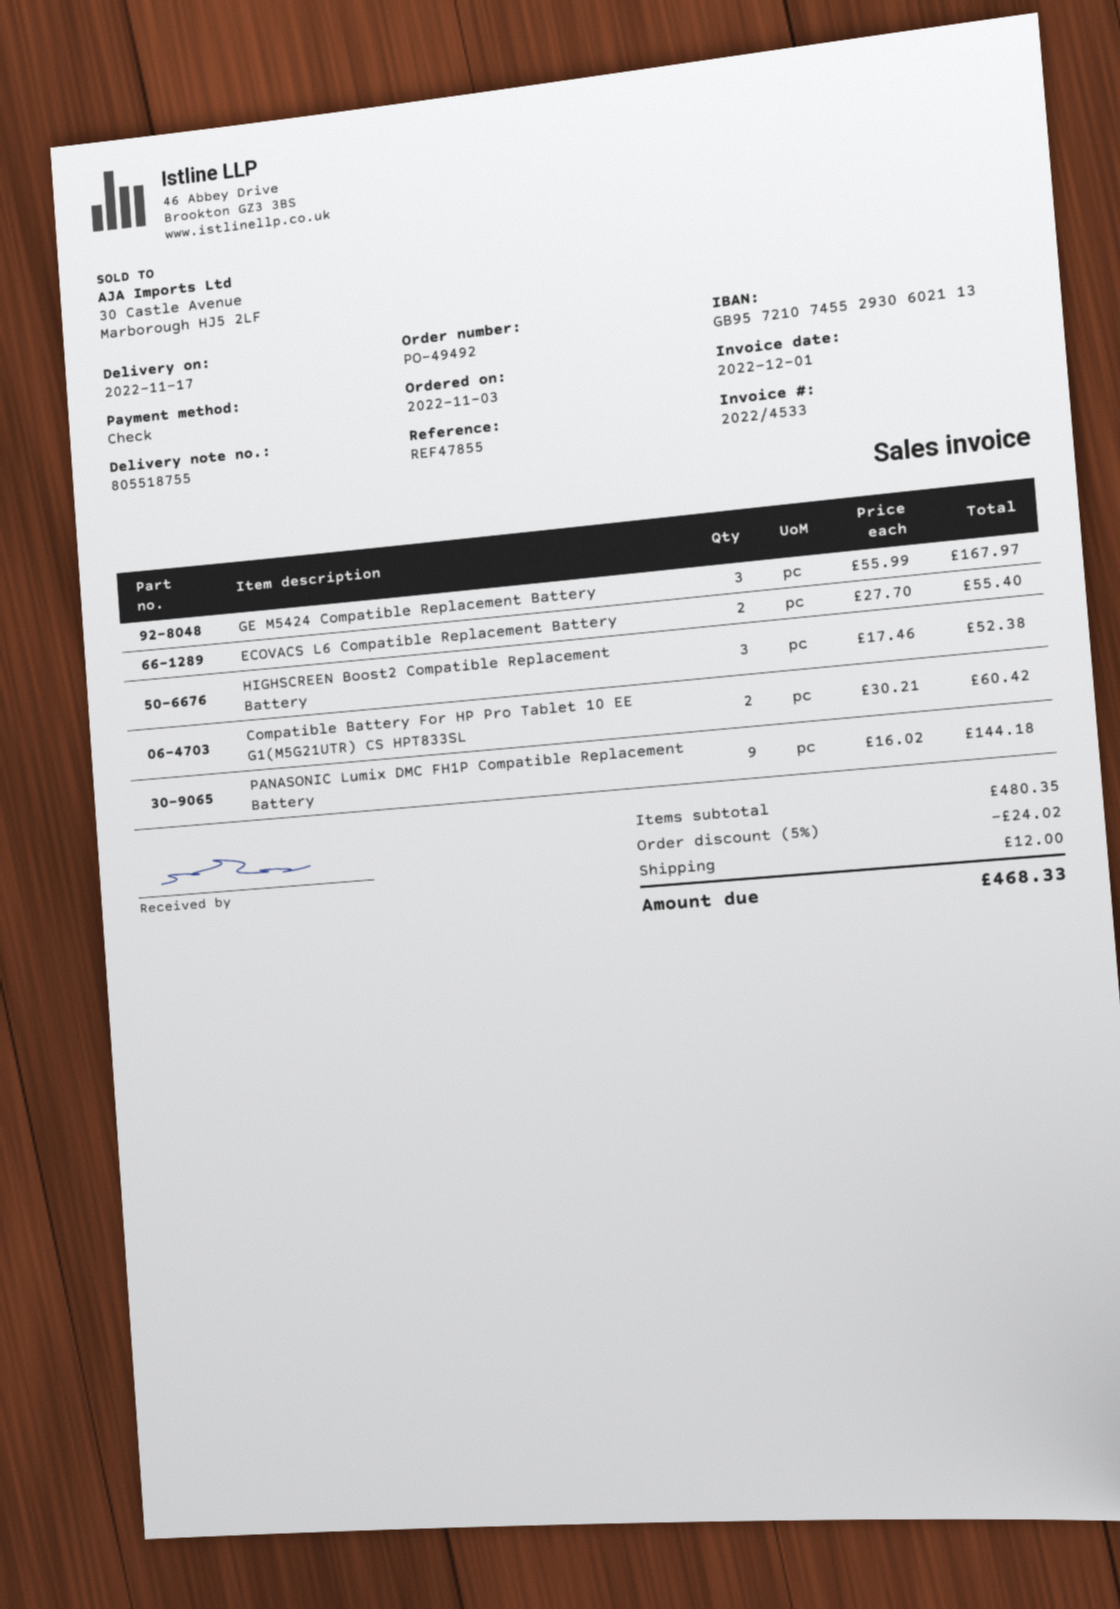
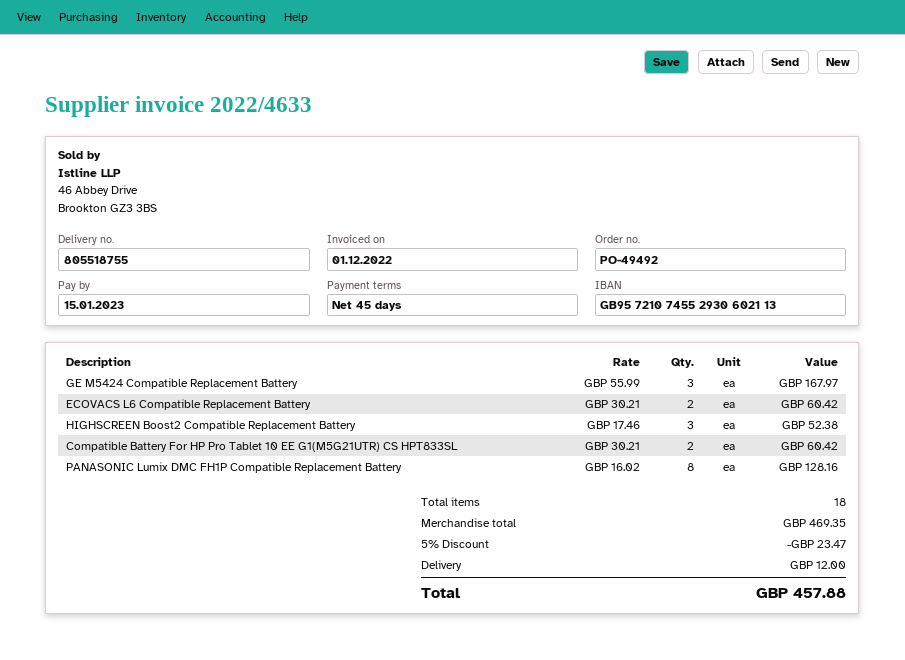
invoice number: 2022/4533 -> 2022/4633
ECOVACS L6 Compatible Replacement Battery: 2 x 27.70 = 55.40 -> 2 x 30.21 = 60.42
PANASONIC Lumix DMC FH1P Compatible Replacement Battery: 9 x 16.02 = 144.18 -> 8 x 16.02 = 128.16
subtotal: 480.35 -> 469.35
discount: 5% = 24.02 -> 5% = 23.47
total: 468.33 -> 457.88

